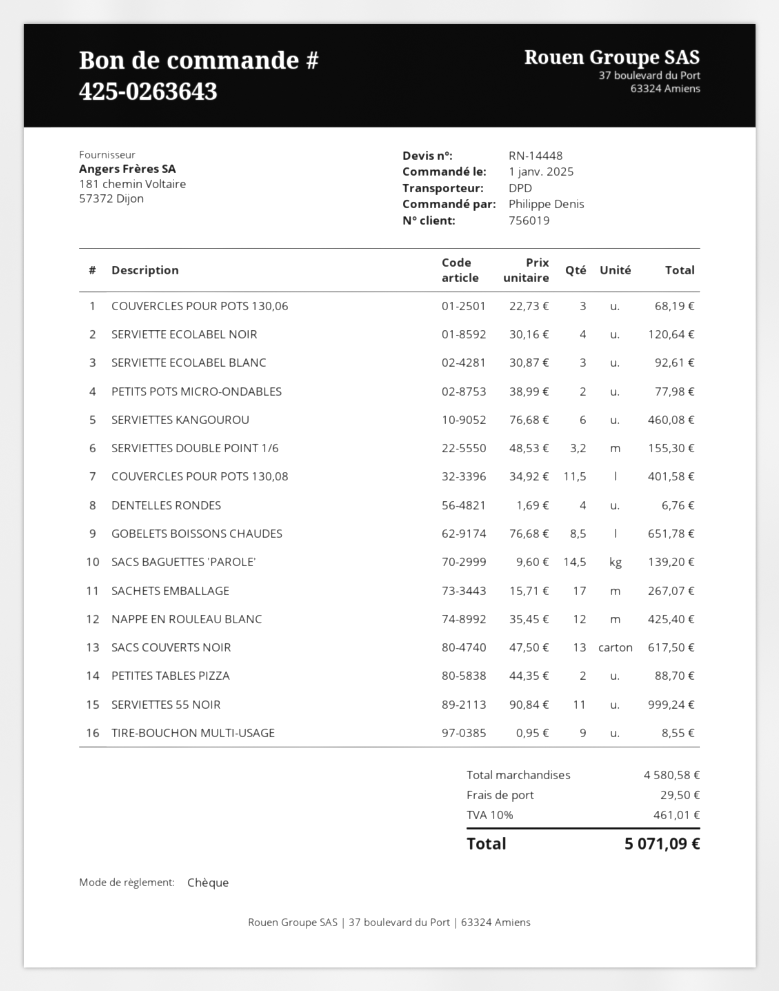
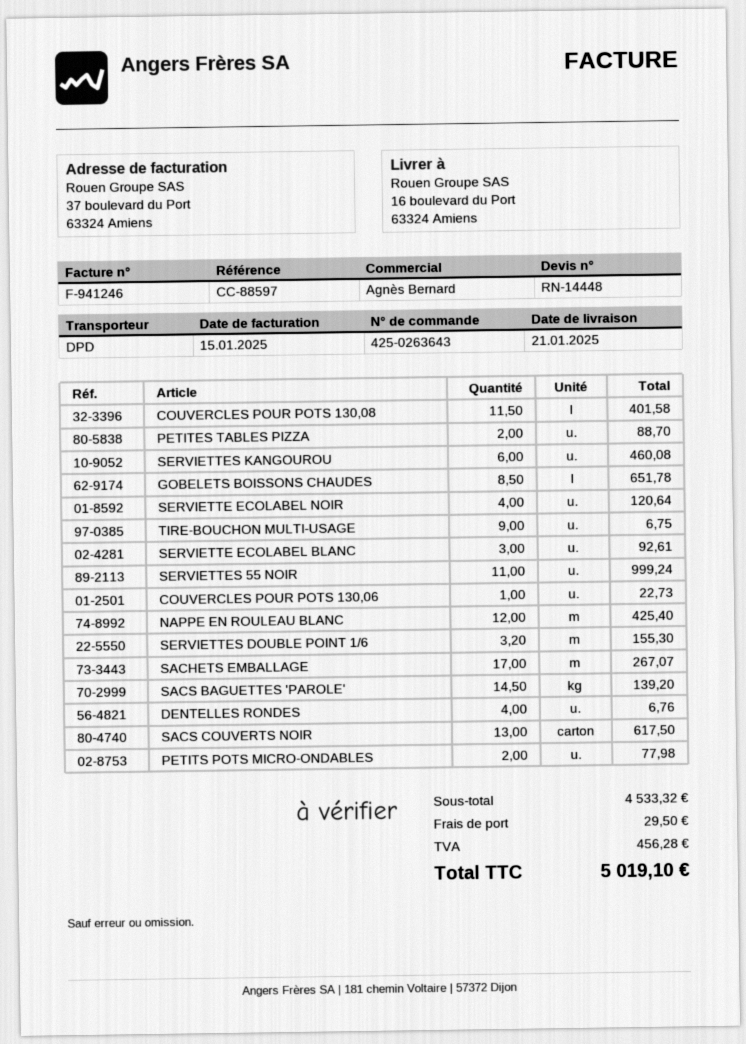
COUVERCLES POUR POTS 130,06: 3 for 68.19 -> 1 for 22.73
TIRE-BOUCHON MULTI-USAGE: 9 for 8.55 -> 9 for 6.75
subtotal: 4580.58 -> 4533.32
tax: 461.01 -> 456.28
total: 5071.09 -> 5019.10

